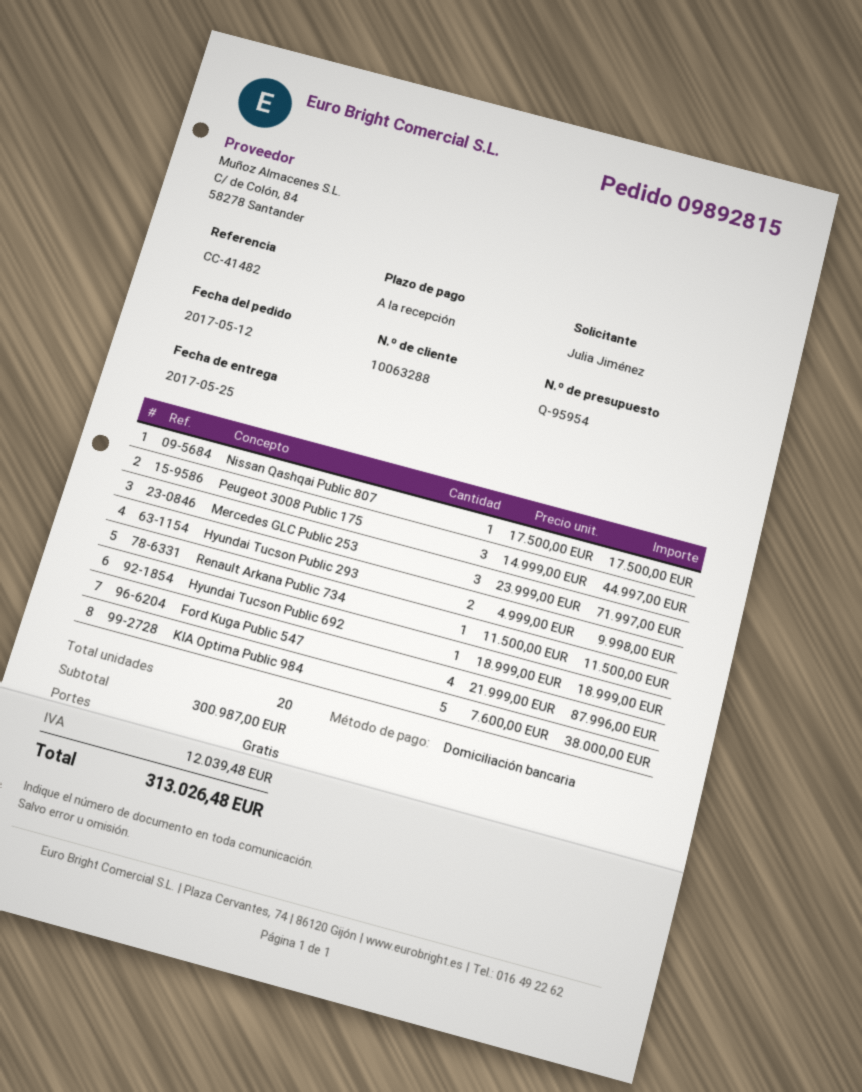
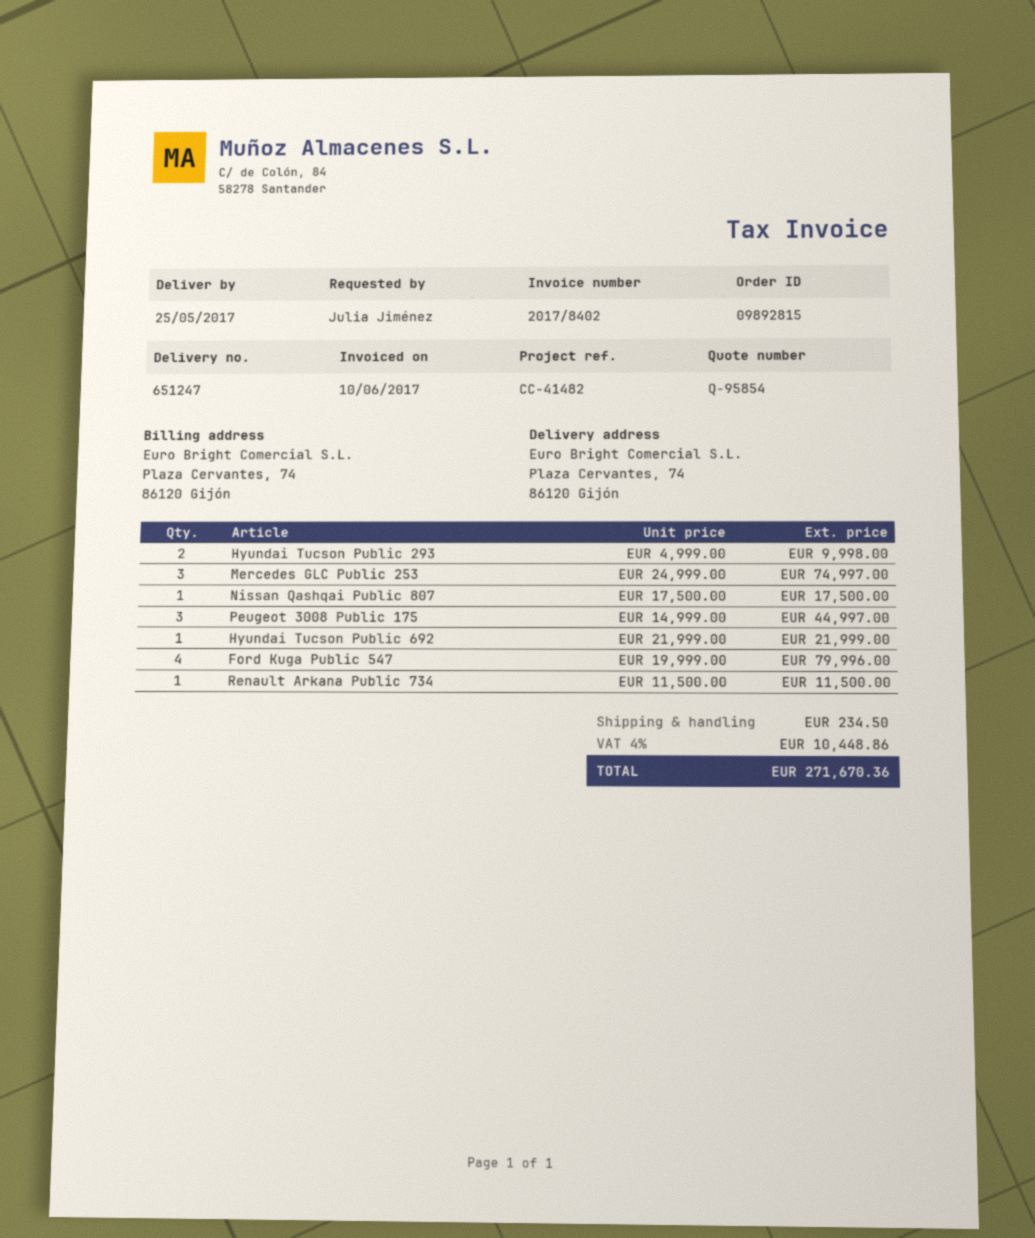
quote number: Q-95954 -> Q-95854
Mercedes GLC Public 253: 3 x 23999.00 = 71997.00 -> 3 x 24999.00 = 74997.00
Hyundai Tucson Public 692: 1 x 18999.00 = 18999.00 -> 1 x 21999.00 = 21999.00
Ford Kuga Public 547: 4 x 21999.00 = 87996.00 -> 4 x 19999.00 = 79996.00
KIA Optima Public 984: 5 x 7600.00 = 38000.00 -> none
shipping: 0.00 -> 234.50
tax: 12039.48 -> 10448.86
total: 313026.48 -> 271670.36

